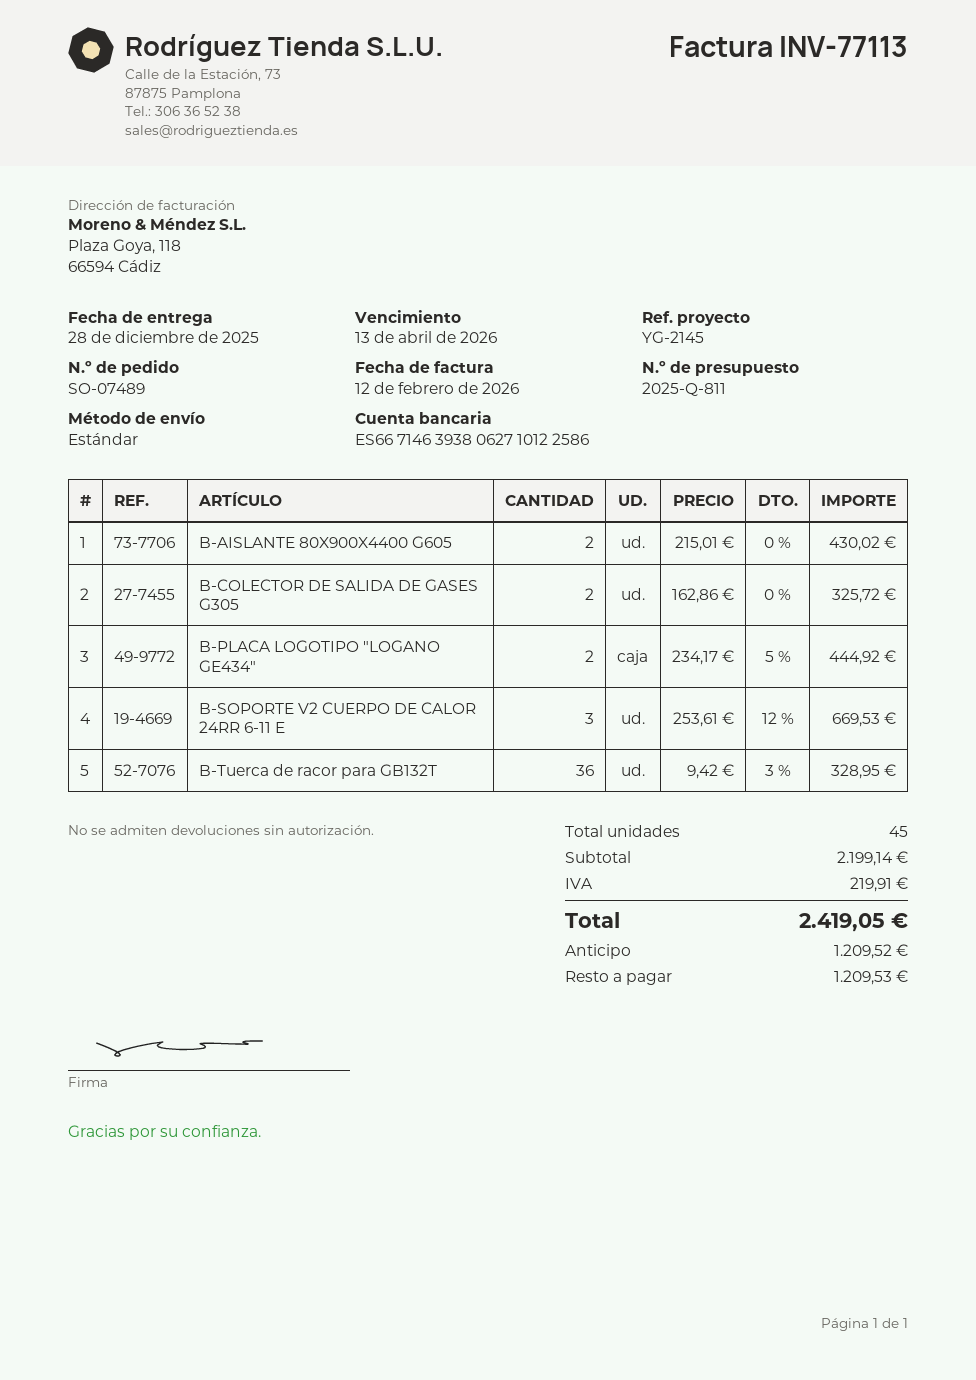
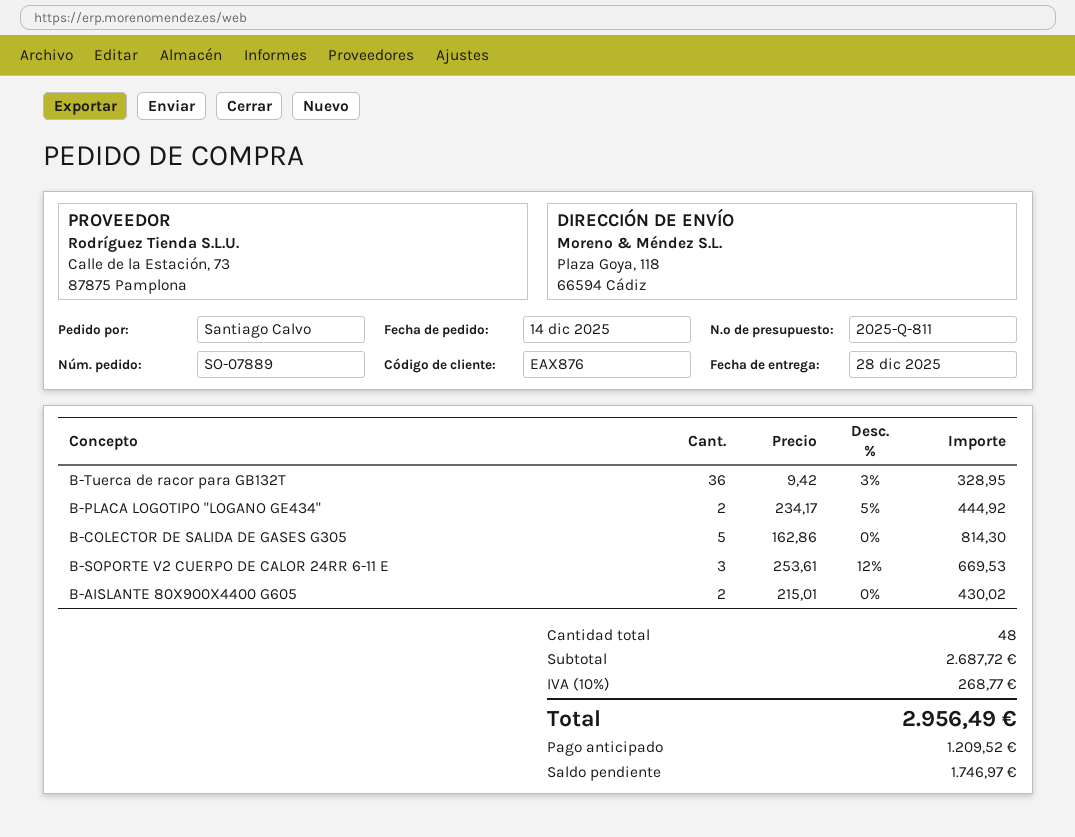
order number: SO-07489 -> SO-07889
B-COLECTOR DE SALIDA DE GASES G305: 2 x 162.86 = 325.72 -> 5 x 162.86 = 814.30
total quantity: 45 -> 48
subtotal: 2199.14 -> 2687.72
tax: 219.91 -> 268.77
total: 2419.05 -> 2956.49
balance: 1209.53 -> 1746.97

